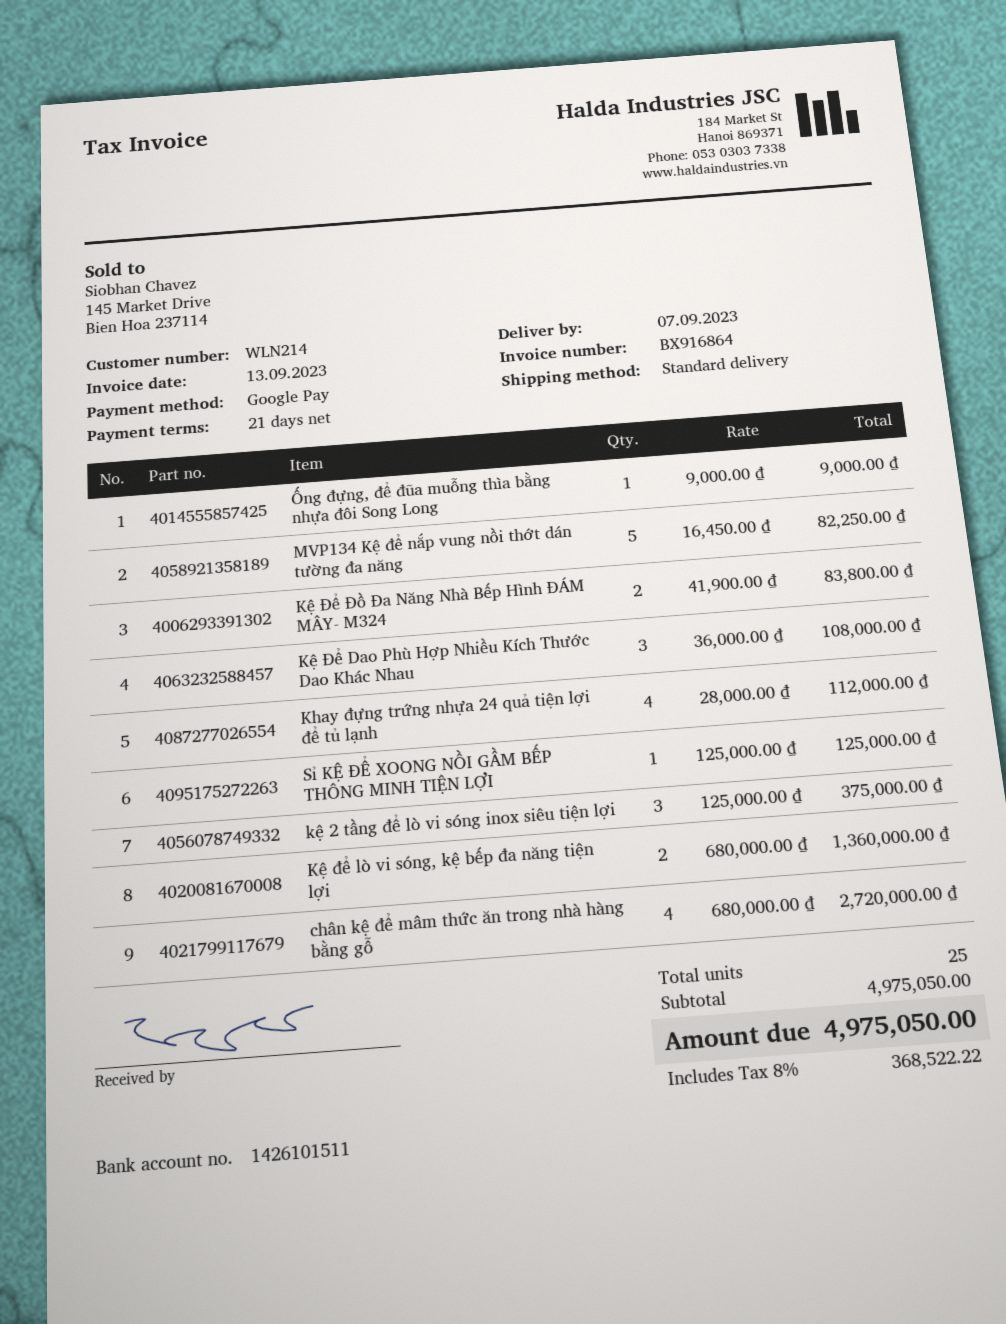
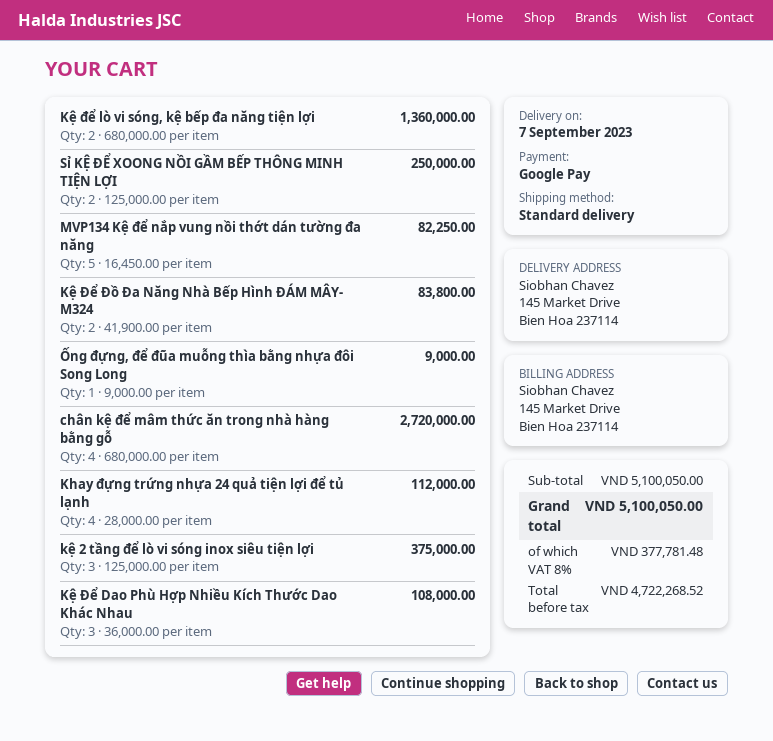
Sỉ KỆ ĐỂ XOONG NỒI GẦM BẾP THÔNG MINH TIỆN LỢI: 1 x 125000.00 = 125000.00 -> 2 x 125000.00 = 250000.00
subtotal: 4975050.00 -> 5100050.00
tax: 8% = 368522.22 -> 8% = 377781.48
total: 4975050.00 -> 5100050.00

